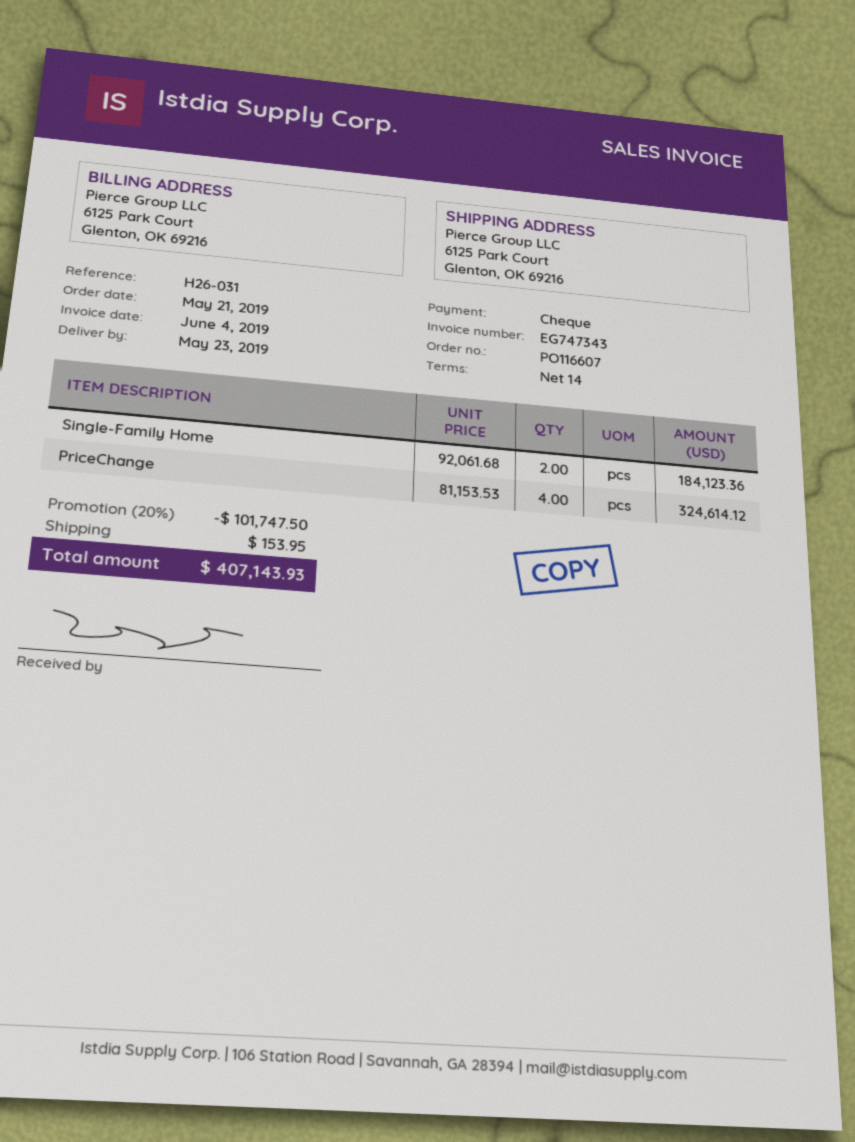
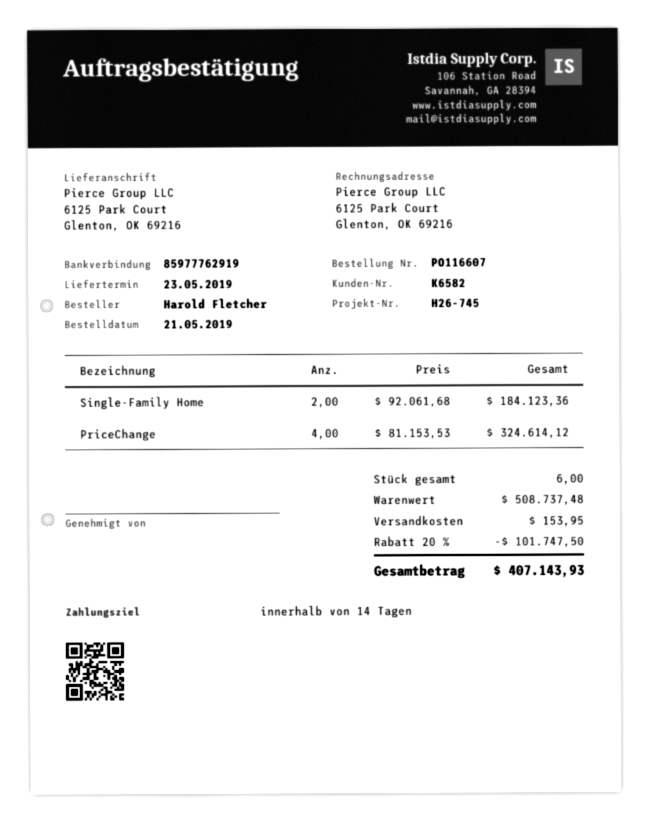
reference: H26-031 -> H26-745

